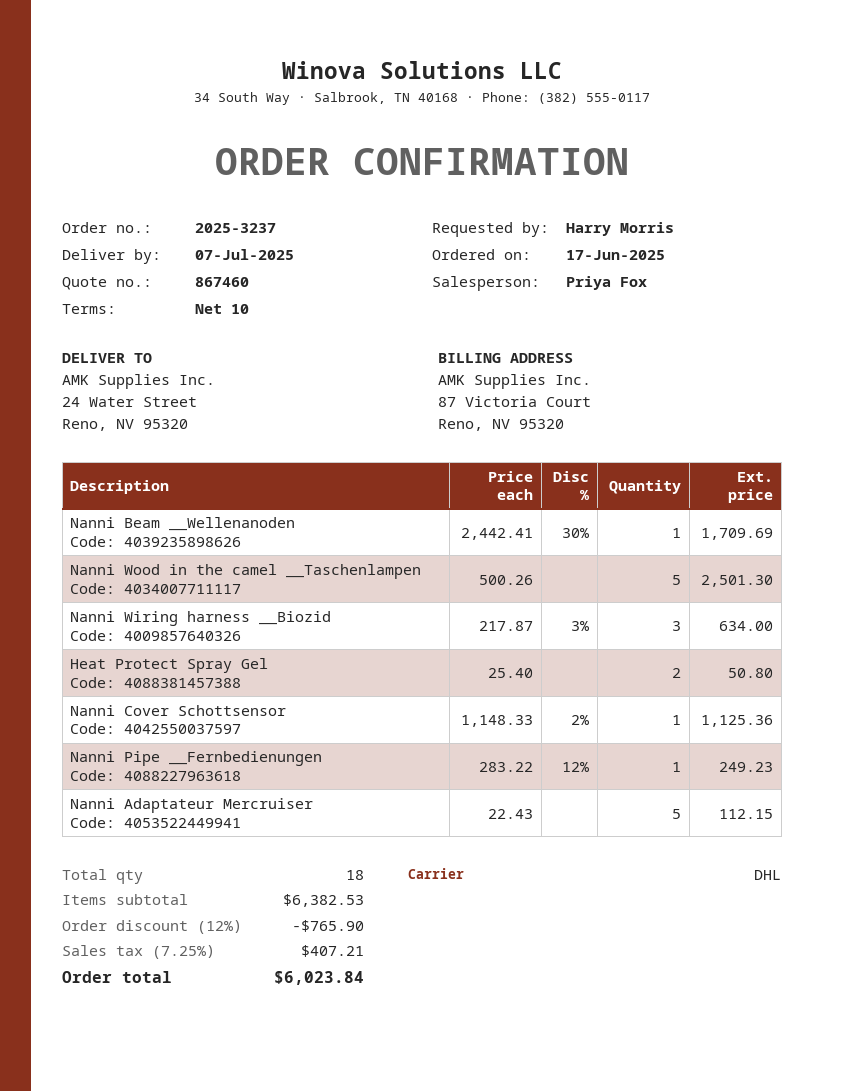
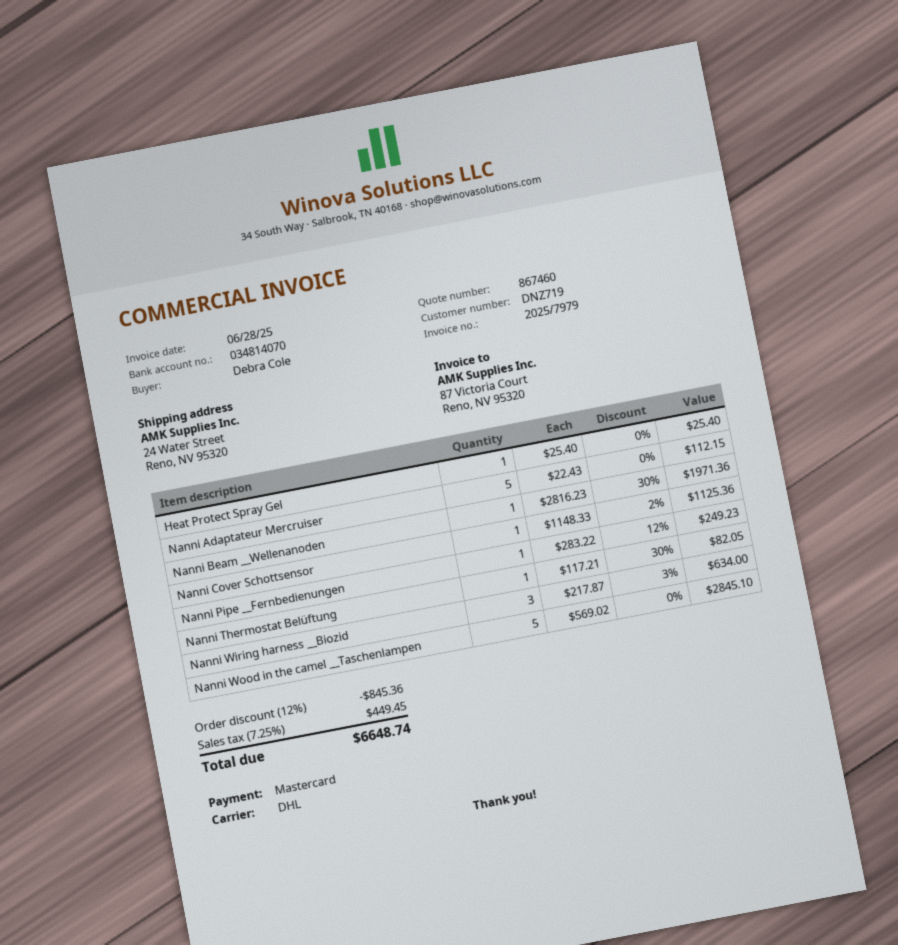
ordered by: Harry Morris -> Debra Cole
Nanni Beam __Wellenanoden: 1 x 2442.41 - 30% = 1709.69 -> 1 x 2816.23 - 30% = 1971.36
Nanni Wood in the camel __Taschenlampen: 5 x 500.26 = 2501.30 -> 5 x 569.02 = 2845.10
Heat Protect Spray Gel: 2 x 25.40 = 50.80 -> 1 x 25.40 = 25.40
Nanni Thermostat Belüftung: none -> 1 x 117.21 - 30% = 82.05
discount: 12% = 765.90 -> 12% = 845.36
tax: 7.25% = 407.21 -> 7.25% = 449.45
total: 6023.84 -> 6648.74

